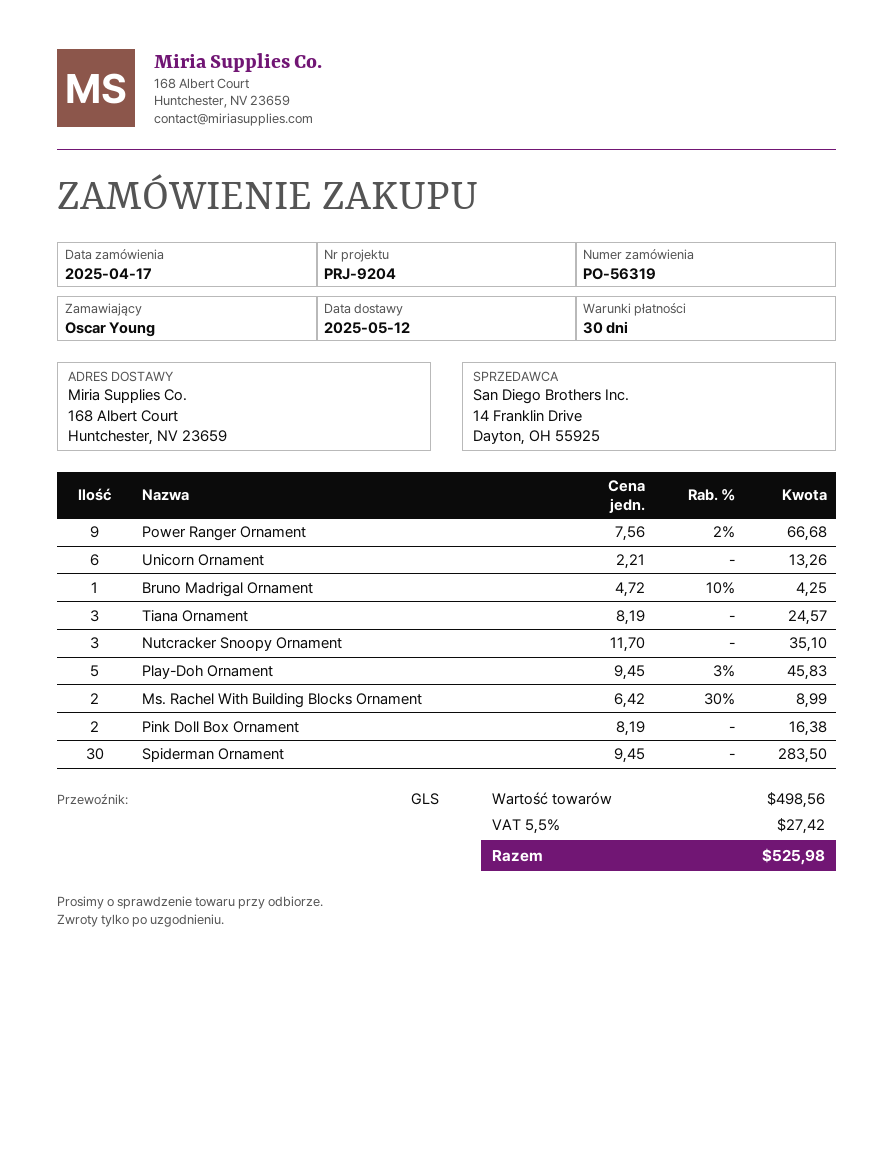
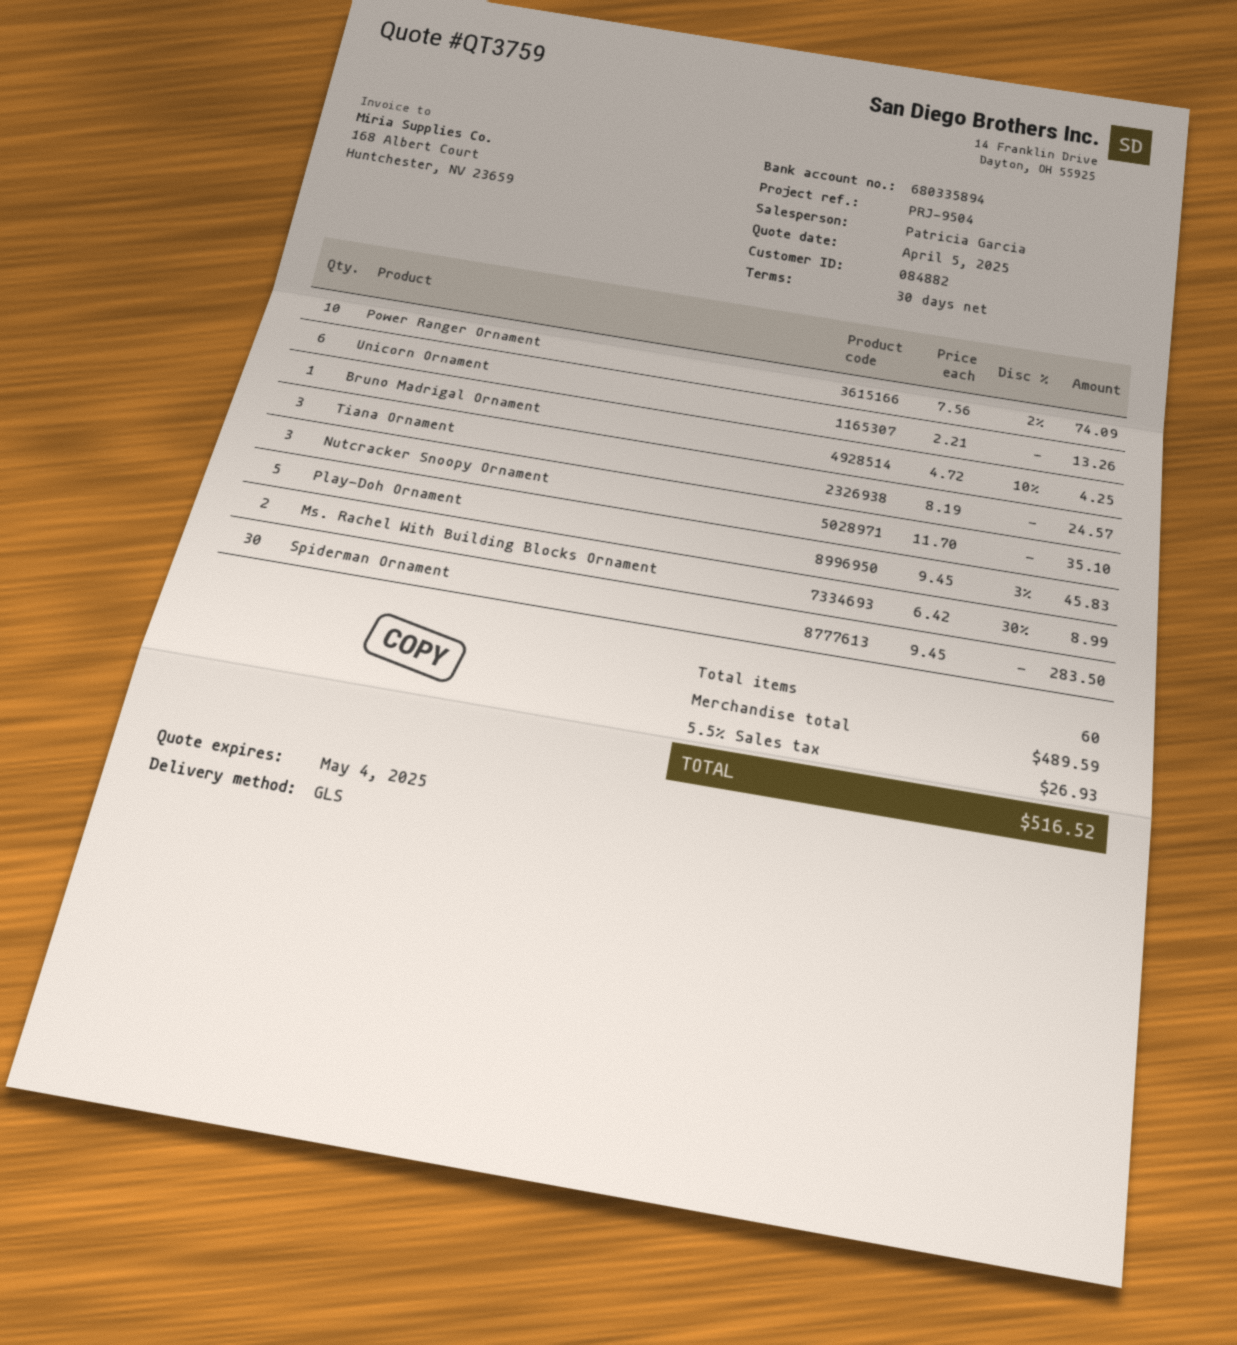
reference: PRJ-9204 -> PRJ-9504
Power Ranger Ornament: 9 x 7.56 - 2% = 66.68 -> 10 x 7.56 - 2% = 74.09
Pink Doll Box Ornament: 2 x 8.19 = 16.38 -> none
subtotal: 498.56 -> 489.59
tax: 5.5% = 27.42 -> 5.5% = 26.93
total: 525.98 -> 516.52

